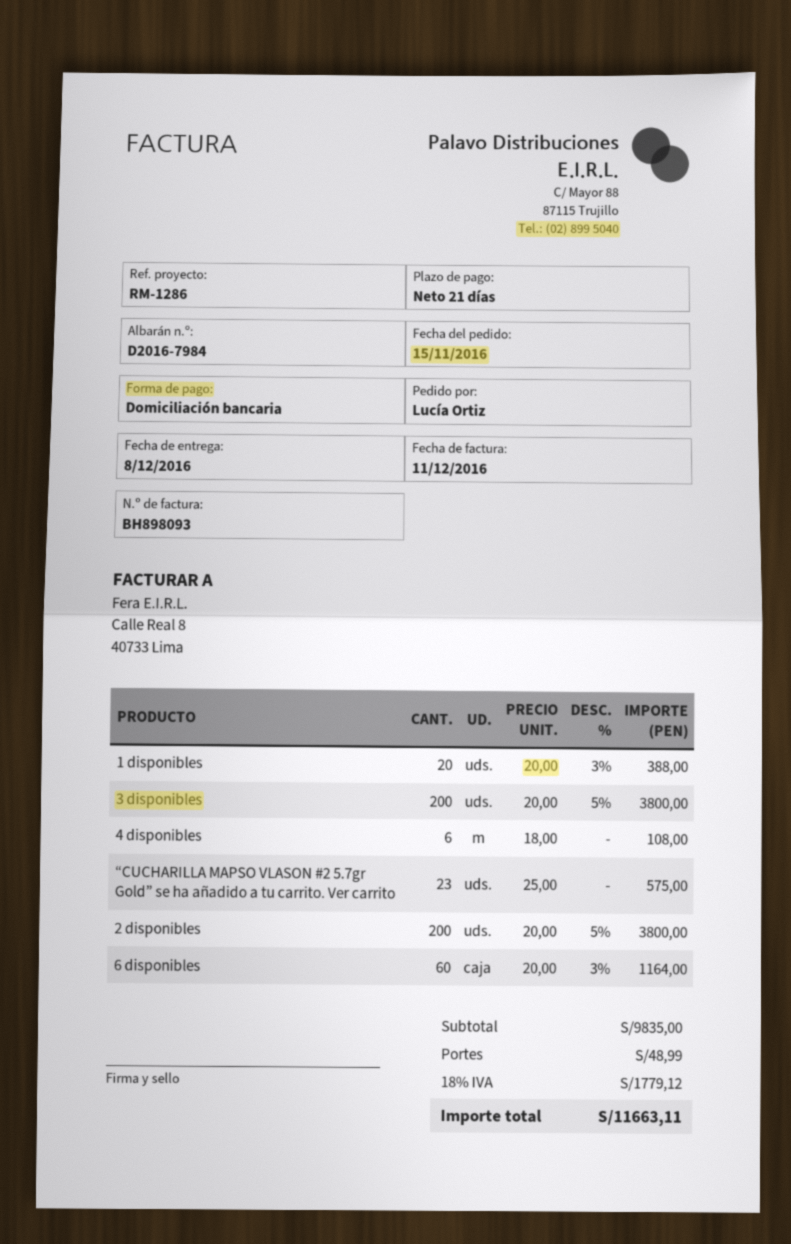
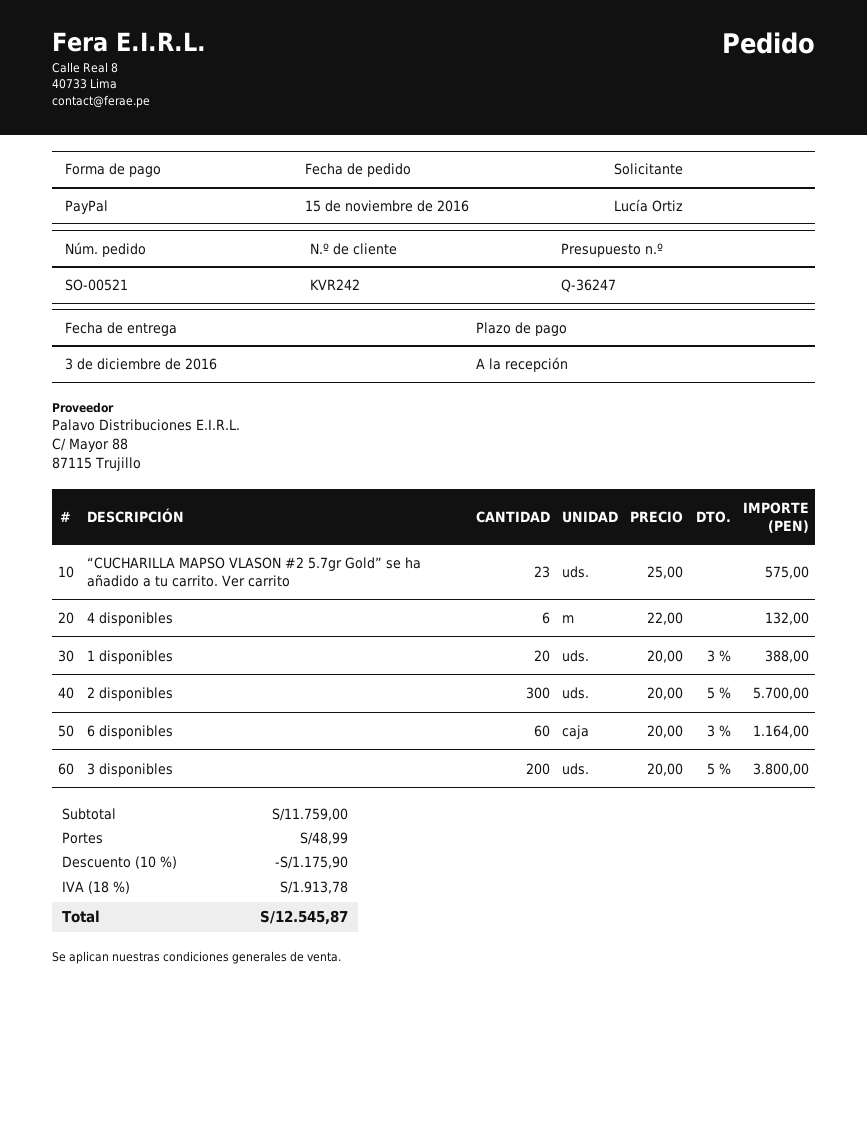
delivery date: 2016-12-08 -> 2016-12-03
payment terms: 21 days -> on receipt
payment method: direct debit -> PayPal
4 disponibles: 6 x 18.00 = 108.00 -> 6 x 22.00 = 132.00
2 disponibles: 200 x 20.00 - 5% = 3800.00 -> 300 x 20.00 - 5% = 5700.00
subtotal: 9835.00 -> 11759.00
discount: none -> 10% = 1175.90
tax: 18% = 1779.12 -> 18% = 1913.78
total: 11663.11 -> 12545.87

